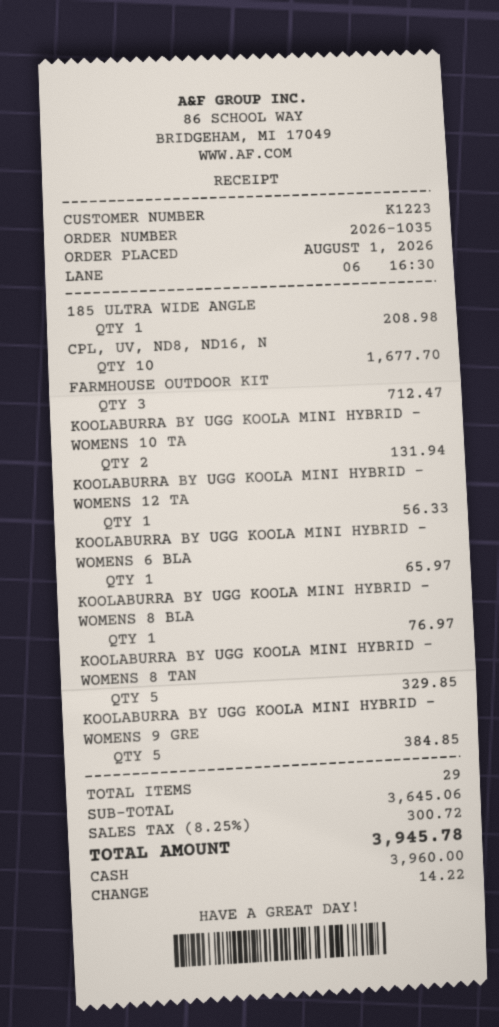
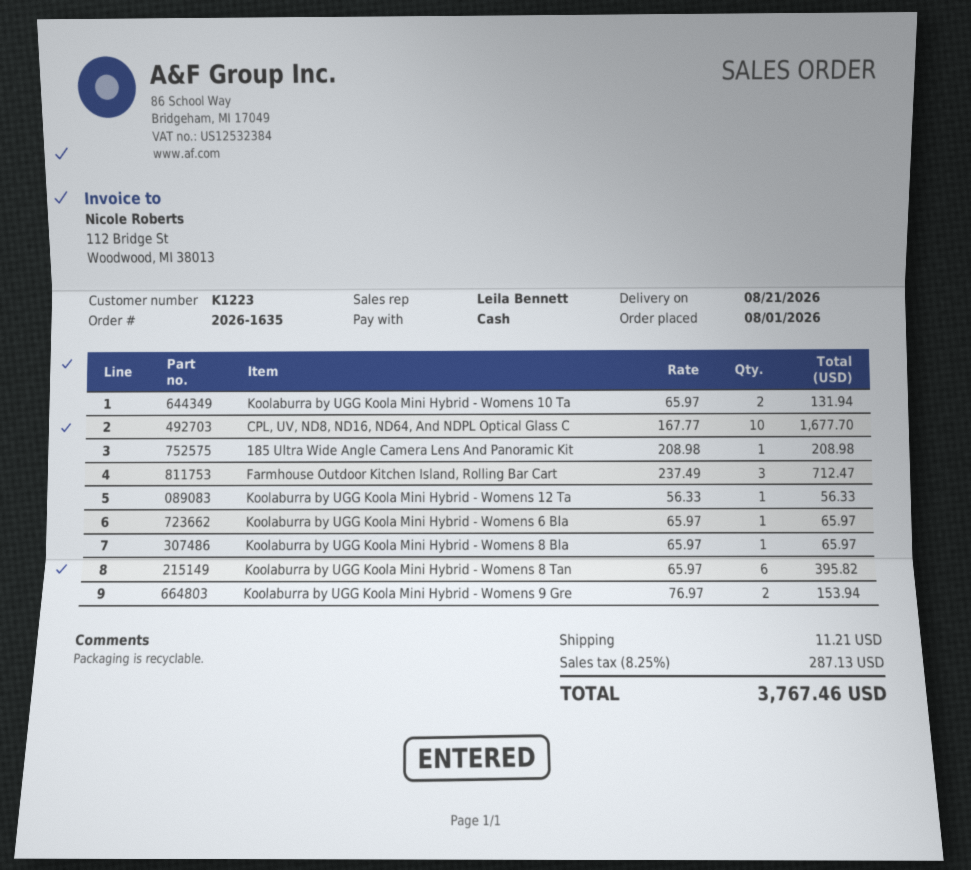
order number: 2026-1035 -> 2026-1635
KOOLABURRA BY UGG KOOLA MINI HYBRID - WOMENS 8 BLA: 1 for 76.97 -> 1 for 65.97
KOOLABURRA BY UGG KOOLA MINI HYBRID - WOMENS 8 TAN: 5 for 329.85 -> 6 for 395.82
KOOLABURRA BY UGG KOOLA MINI HYBRID - WOMENS 9 GRE: 5 for 384.85 -> 2 for 153.94
shipping: none -> 11.21
tax: 8.25% = 300.72 -> 8.25% = 287.13
total: 3945.78 -> 3767.46

